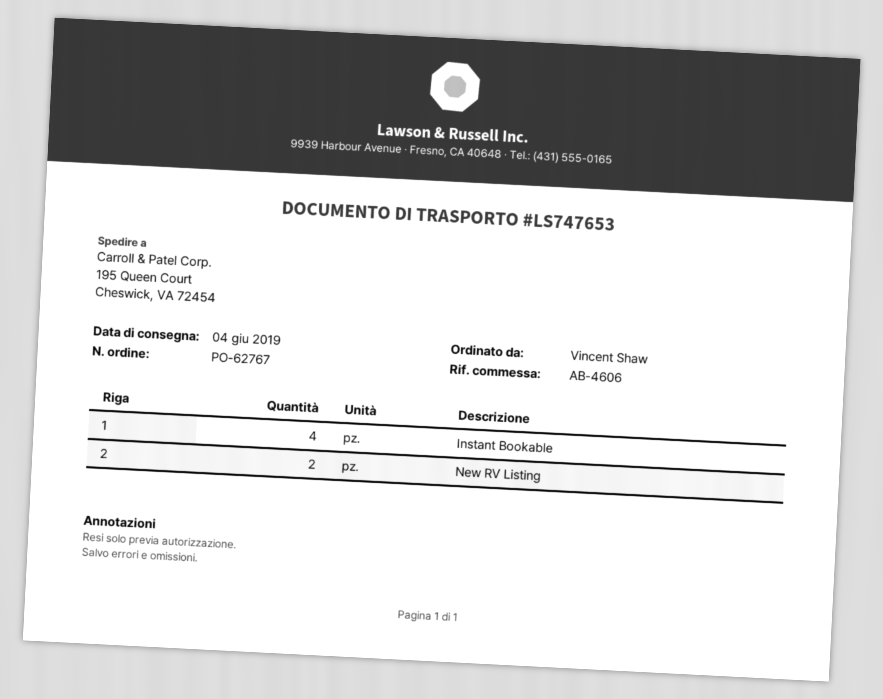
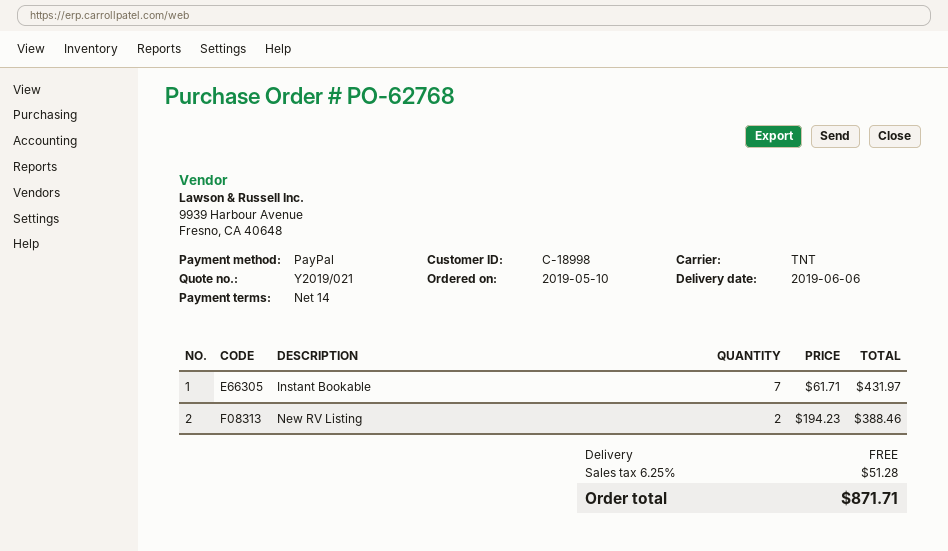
order number: PO-62767 -> PO-62768
delivery date: 2019-06-04 -> 2019-06-06
Instant Bookable: 4 -> 7

